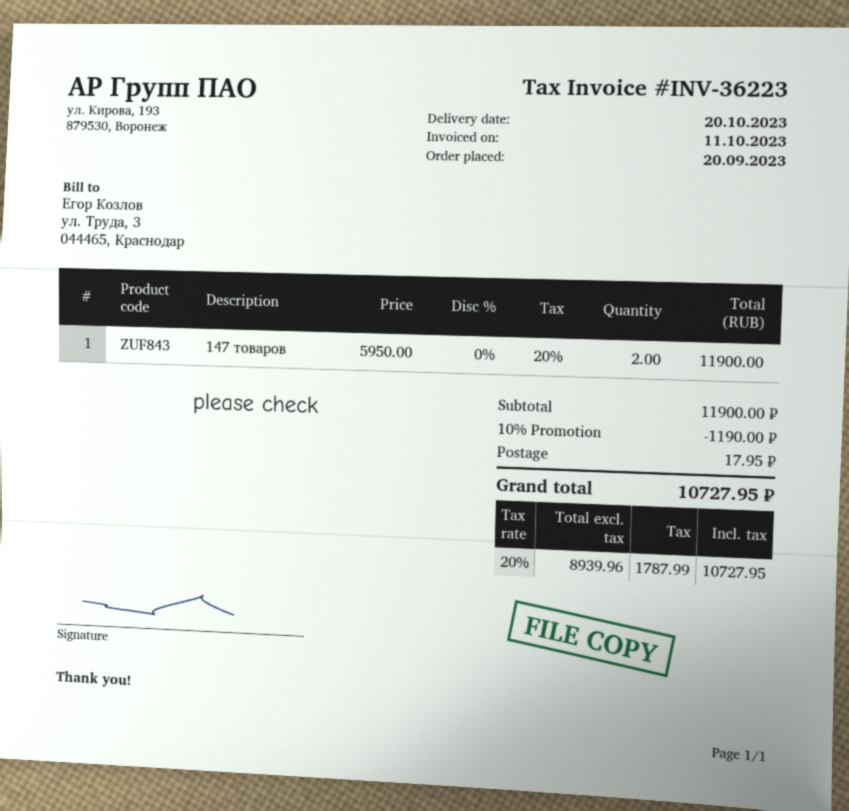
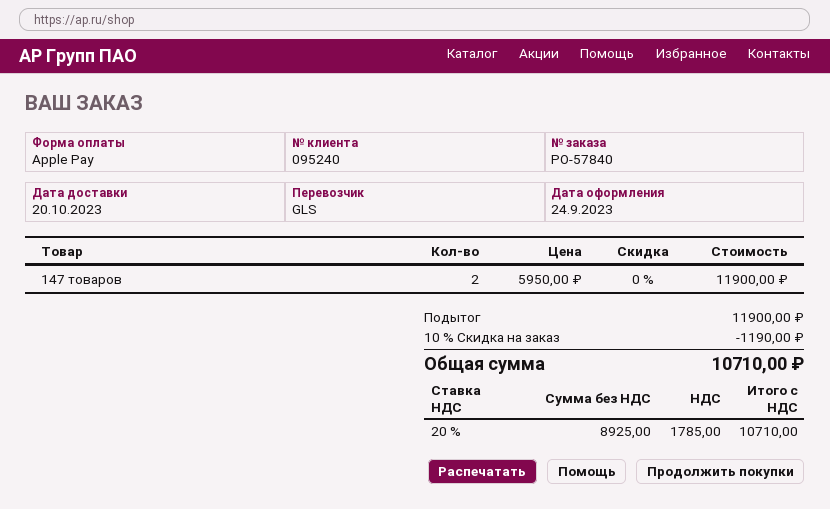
order date: 2023-09-20 -> 2023-09-24
shipping: 17.95 -> none
net: 8939.96 -> 8925.00
tax: 20% = 1787.99 -> 20% = 1785.00
total: 10727.95 -> 10710.00

